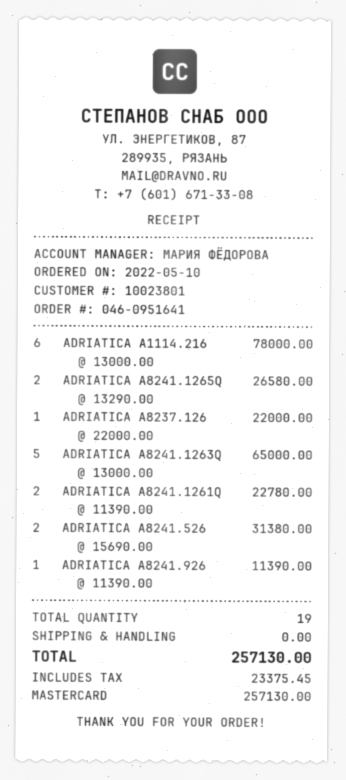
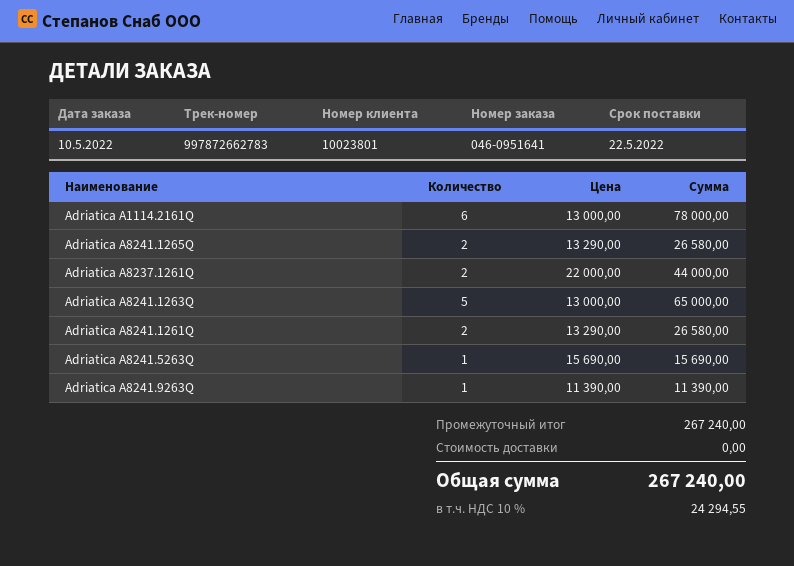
ADRIATICA A8237.126: 1 x 22000.00 = 22000.00 -> 2 x 22000.00 = 44000.00
ADRIATICA A8241.1261Q: 2 x 11390.00 = 22780.00 -> 2 x 13290.00 = 26580.00
ADRIATICA A8241.526: 2 x 15690.00 = 31380.00 -> 1 x 15690.00 = 15690.00
tax: 23375.45 -> 24294.55
total: 257130.00 -> 267240.00

